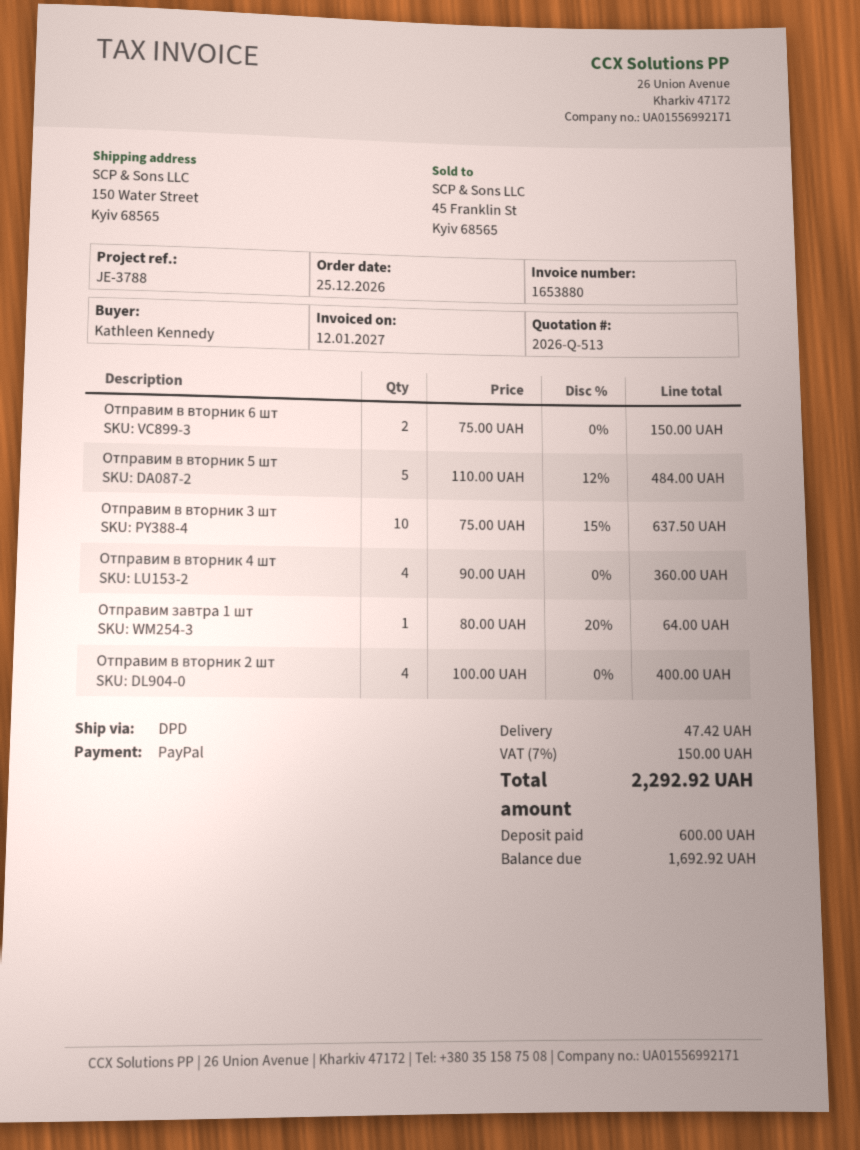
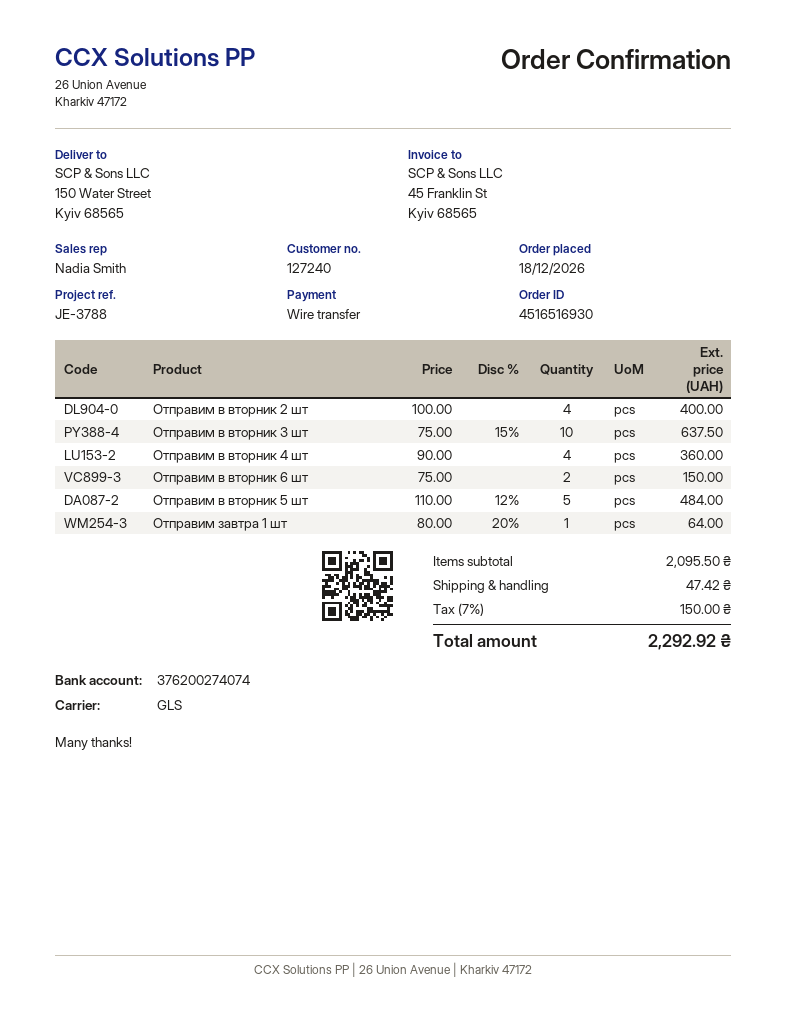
order date: 2026-12-25 -> 2026-12-18
payment method: PayPal -> bank transfer
shipping method: DPD -> GLS

